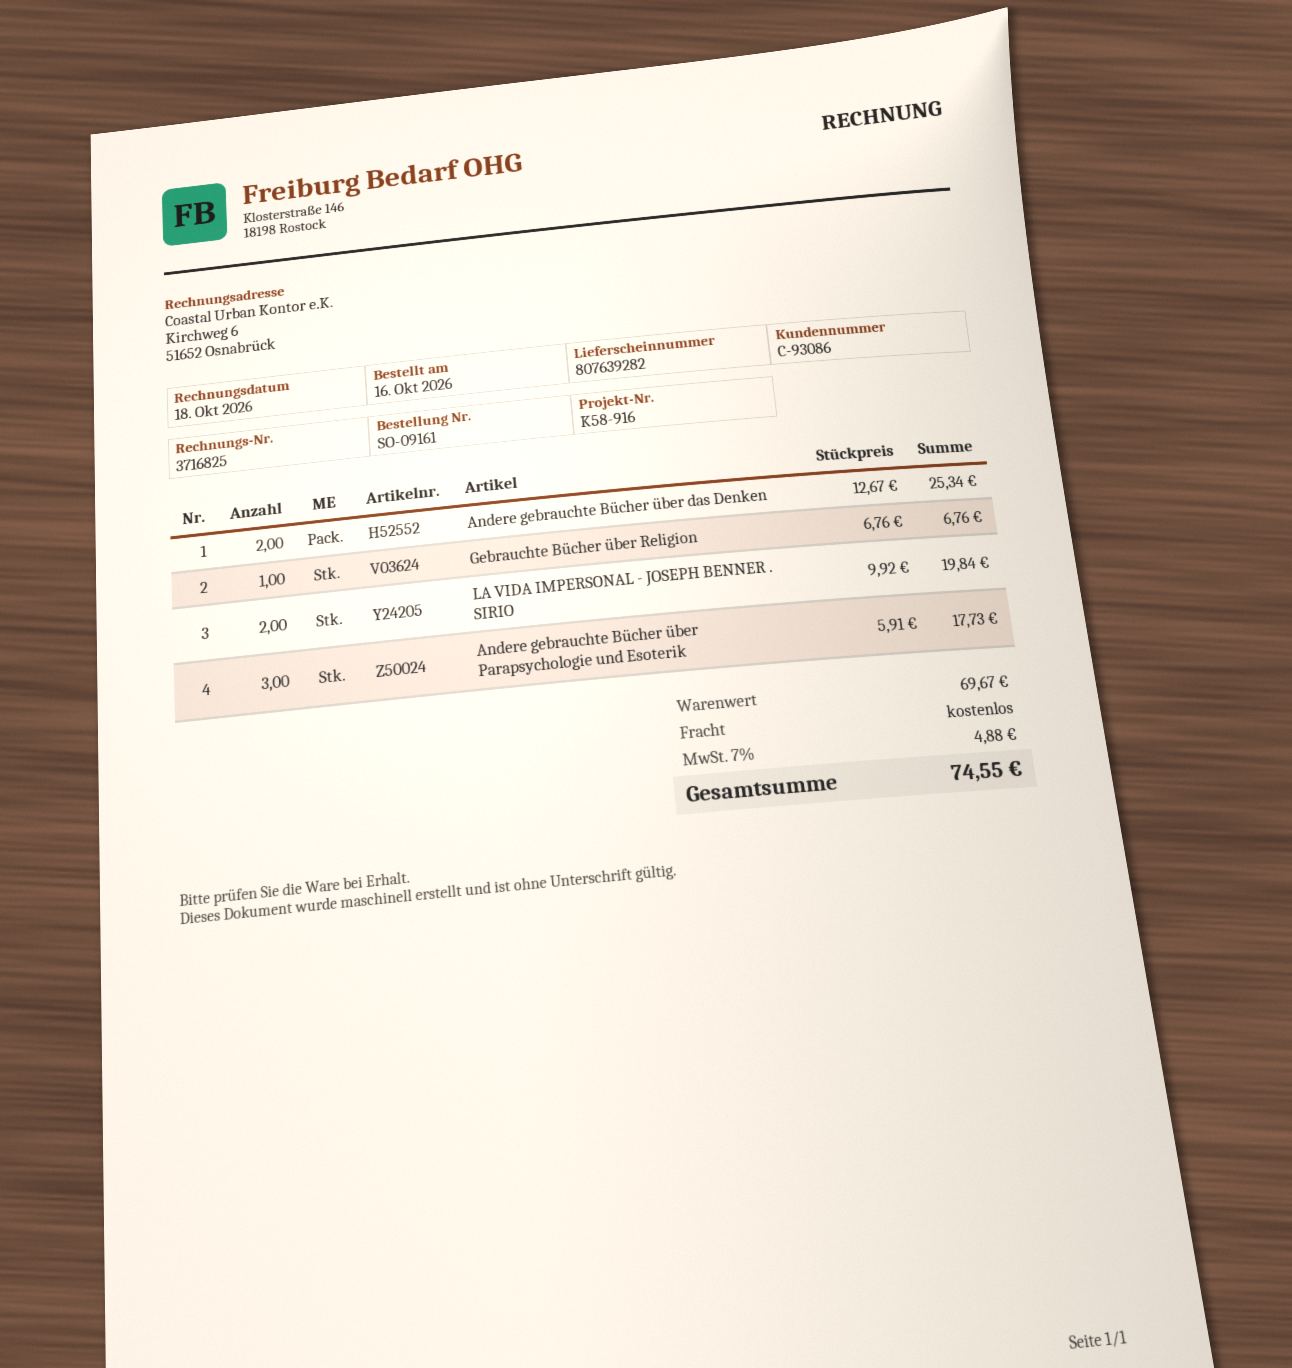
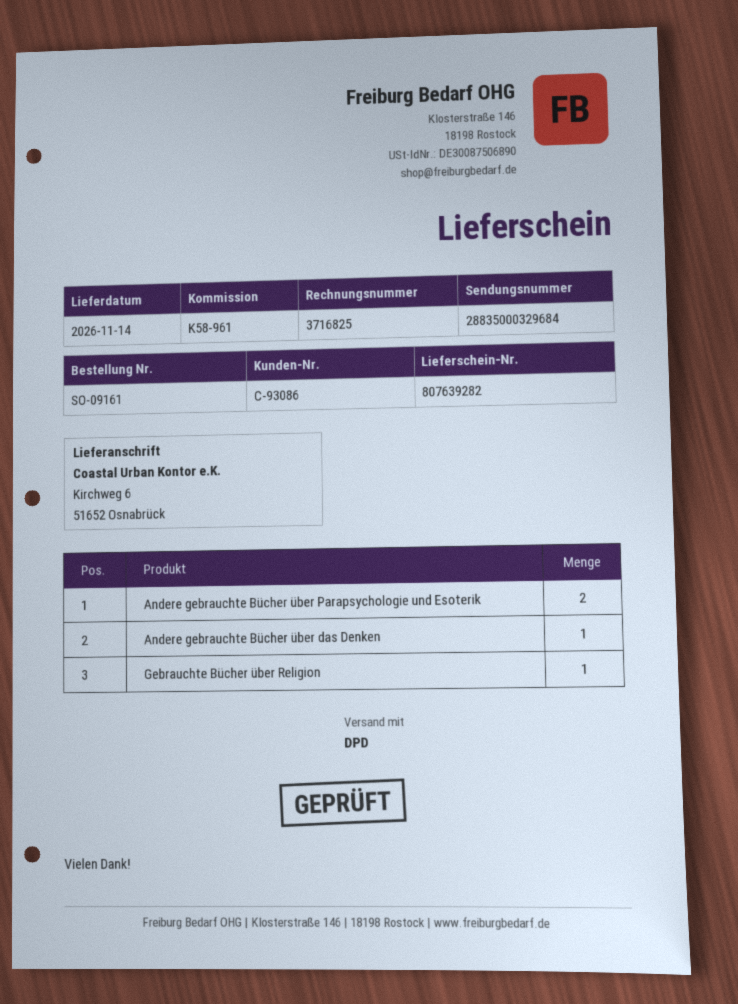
reference: K58-916 -> K58-961
Andere gebrauchte Bücher über das Denken: 2 -> 1
LA VIDA IMPERSONAL - JOSEPH BENNER . SIRIO: 2 -> none
Andere gebrauchte Bücher über Parapsychologie und Esoterik: 3 -> 2

